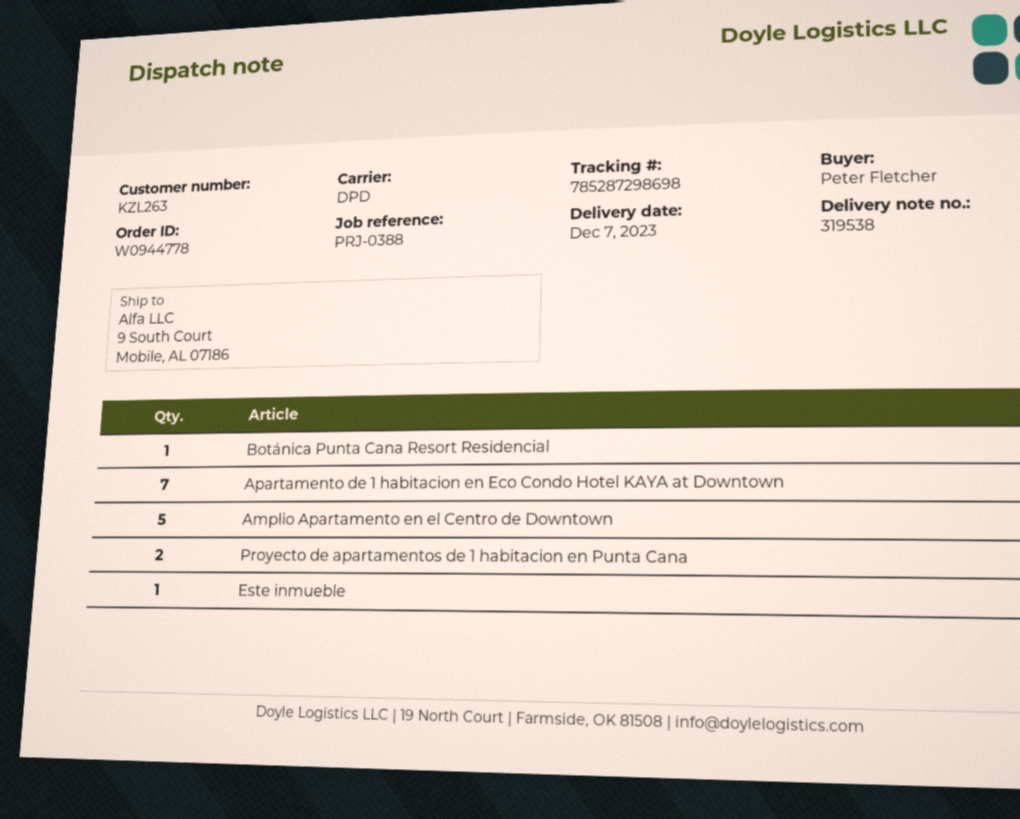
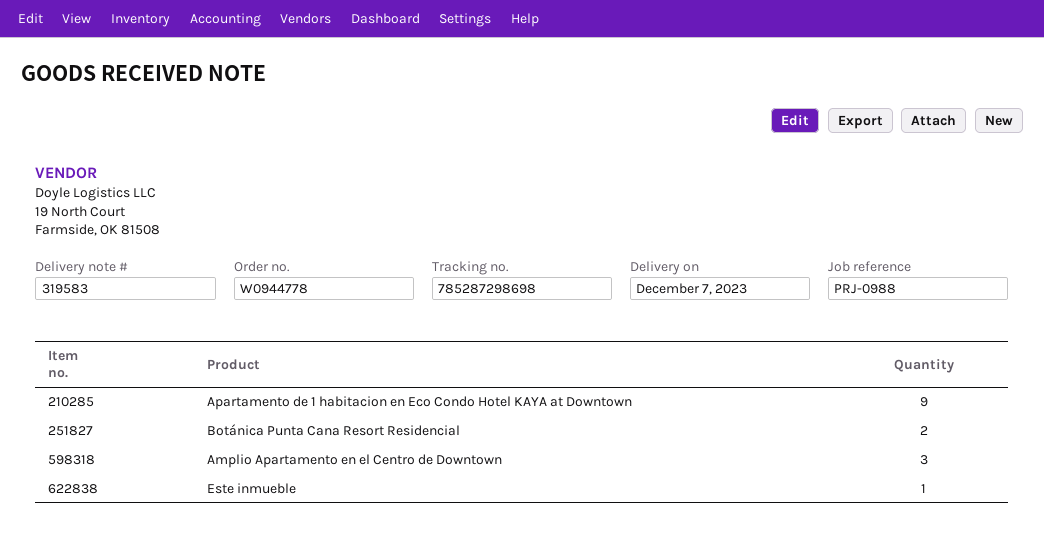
delivery note number: 319538 -> 319583
reference: PRJ-0388 -> PRJ-0988
Botánica Punta Cana Resort Residencial: 1 -> 2
Apartamento de 1 habitacion en Eco Condo Hotel KAYA at Downtown: 7 -> 9
Amplio Apartamento en el Centro de Downtown: 5 -> 3
Proyecto de apartamentos de 1 habitacion en Punta Cana: 2 -> none

